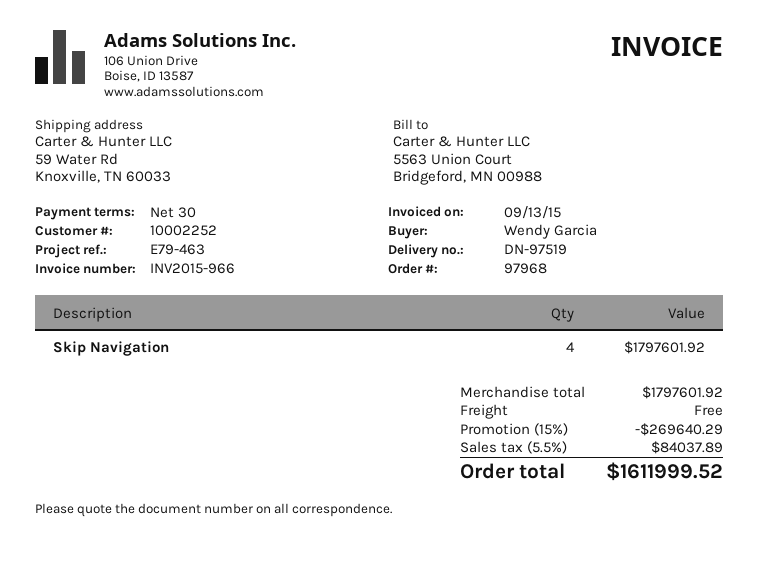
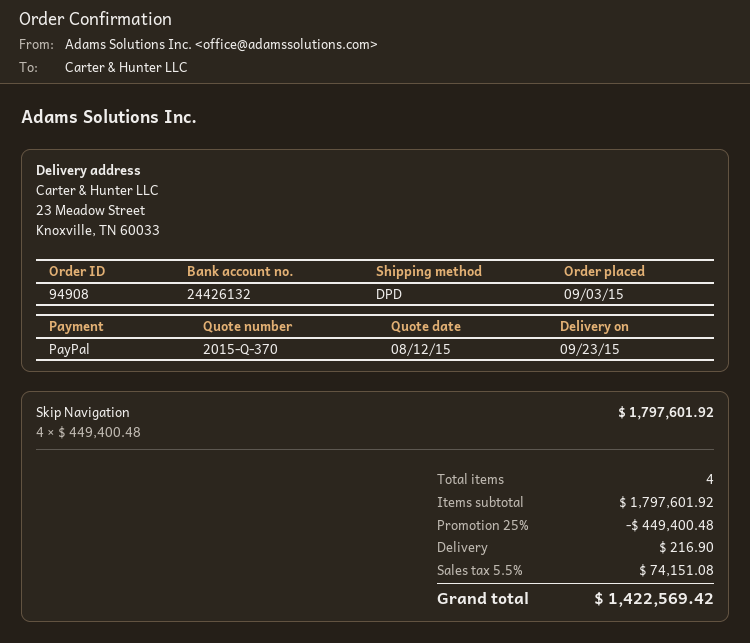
order number: 97968 -> 94908
ship to: 59 Water Rd, Knoxville, TN 60033 -> 23 Meadow Street, Knoxville, TN 60033
discount: 15% = 269640.29 -> 25% = 449400.48
shipping: 0.00 -> 216.90
tax: 5.5% = 84037.89 -> 5.5% = 74151.08
total: 1611999.52 -> 1422569.42

